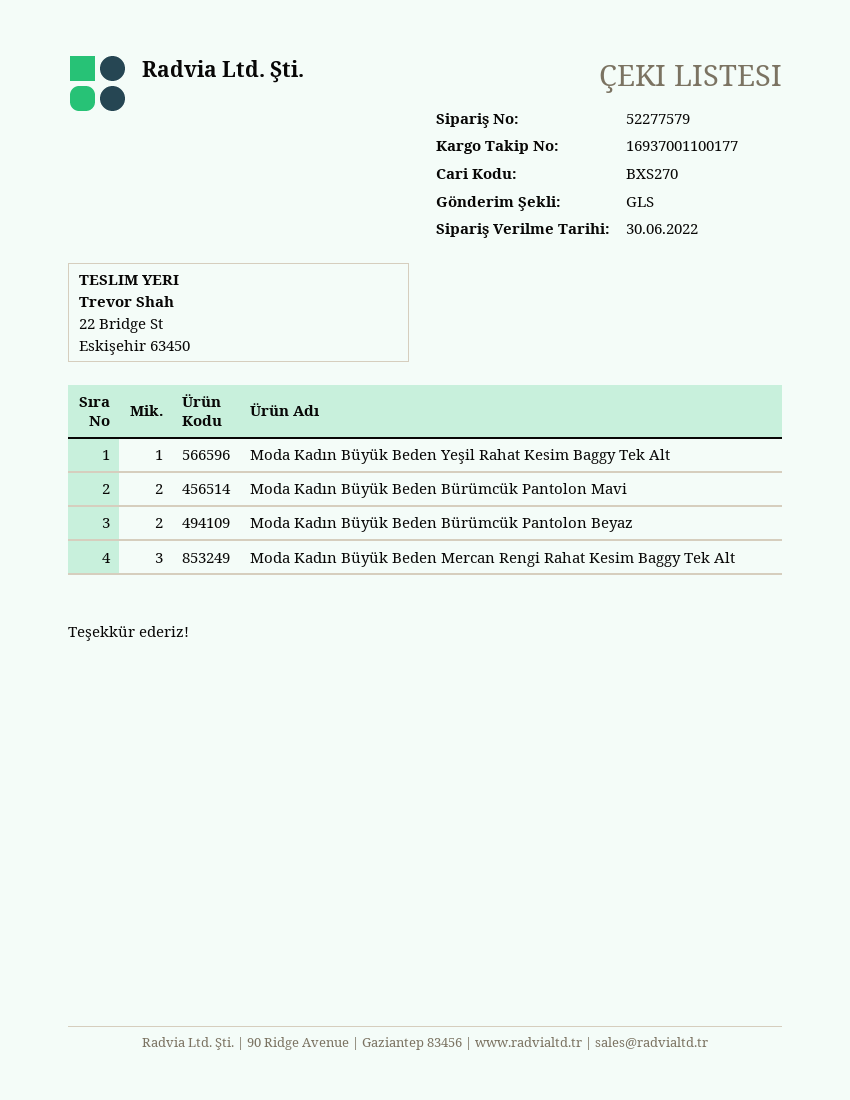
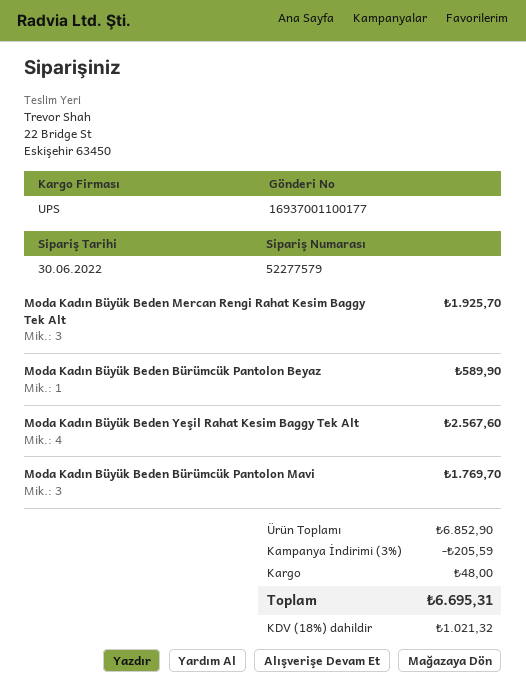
shipping method: GLS -> UPS
Moda Kadın Büyük Beden Yeşil Rahat Kesim Baggy Tek Alt: 1 -> 4
Moda Kadın Büyük Beden Bürümcük Pantolon Mavi: 2 -> 3
Moda Kadın Büyük Beden Bürümcük Pantolon Beyaz: 2 -> 1

